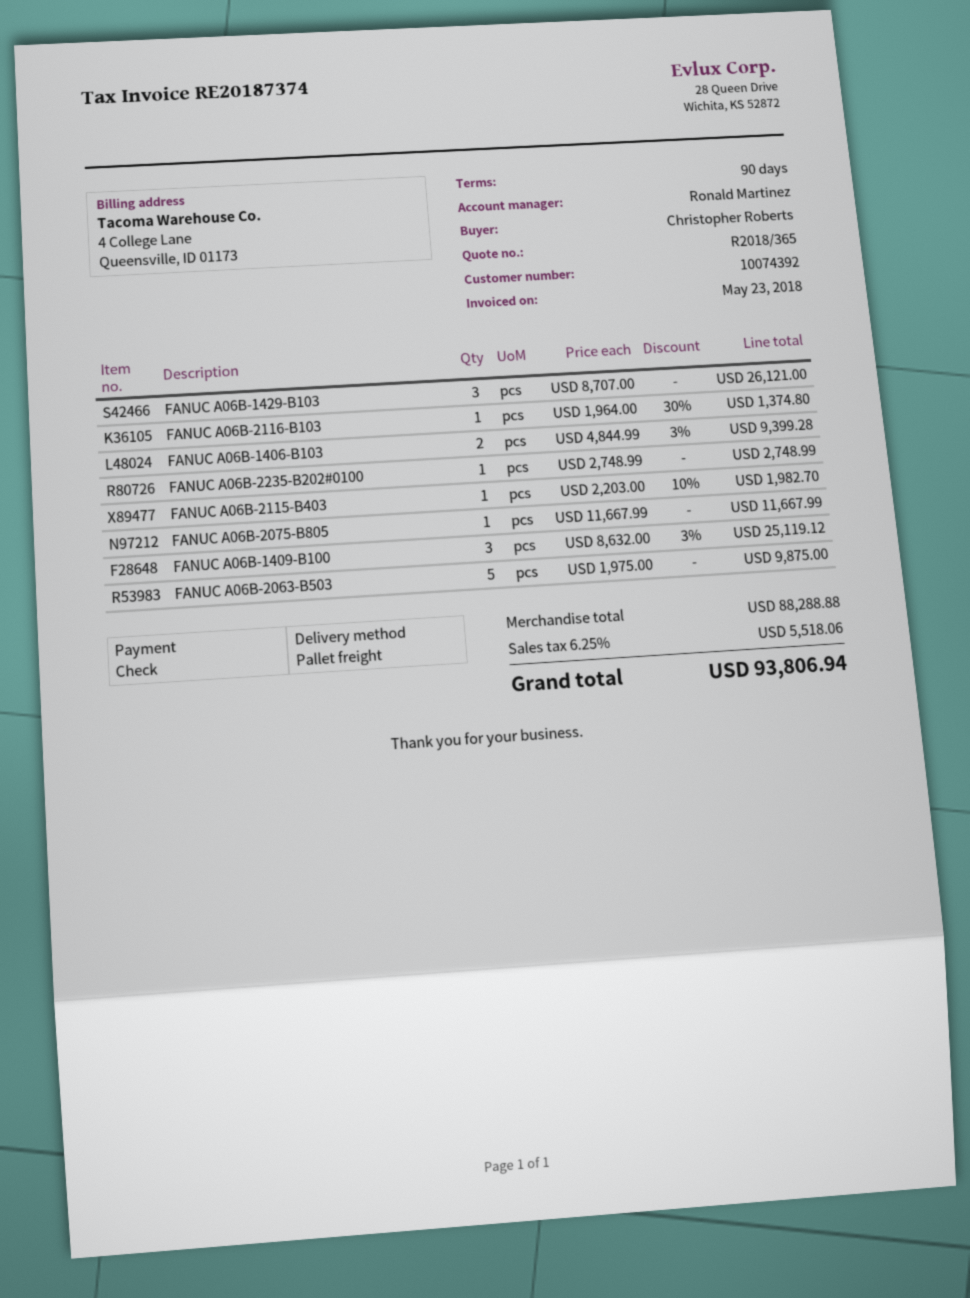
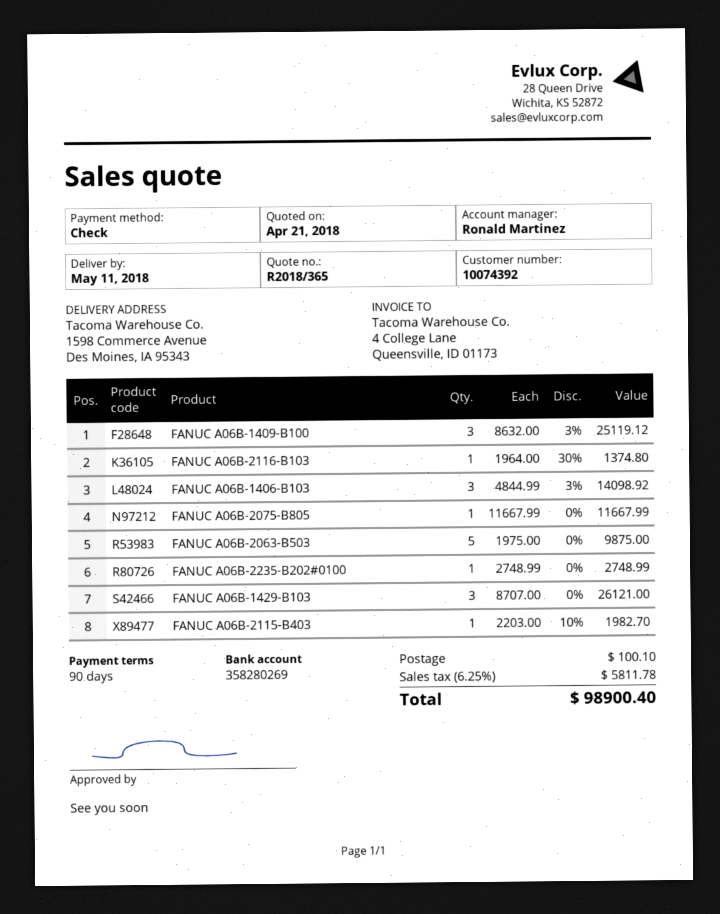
FANUC A06B-1406-B103: 2 x 4844.99 - 3% = 9399.28 -> 3 x 4844.99 - 3% = 14098.92
shipping: none -> 100.10
tax: 6.25% = 5518.06 -> 6.25% = 5811.78
total: 93806.94 -> 98900.40

